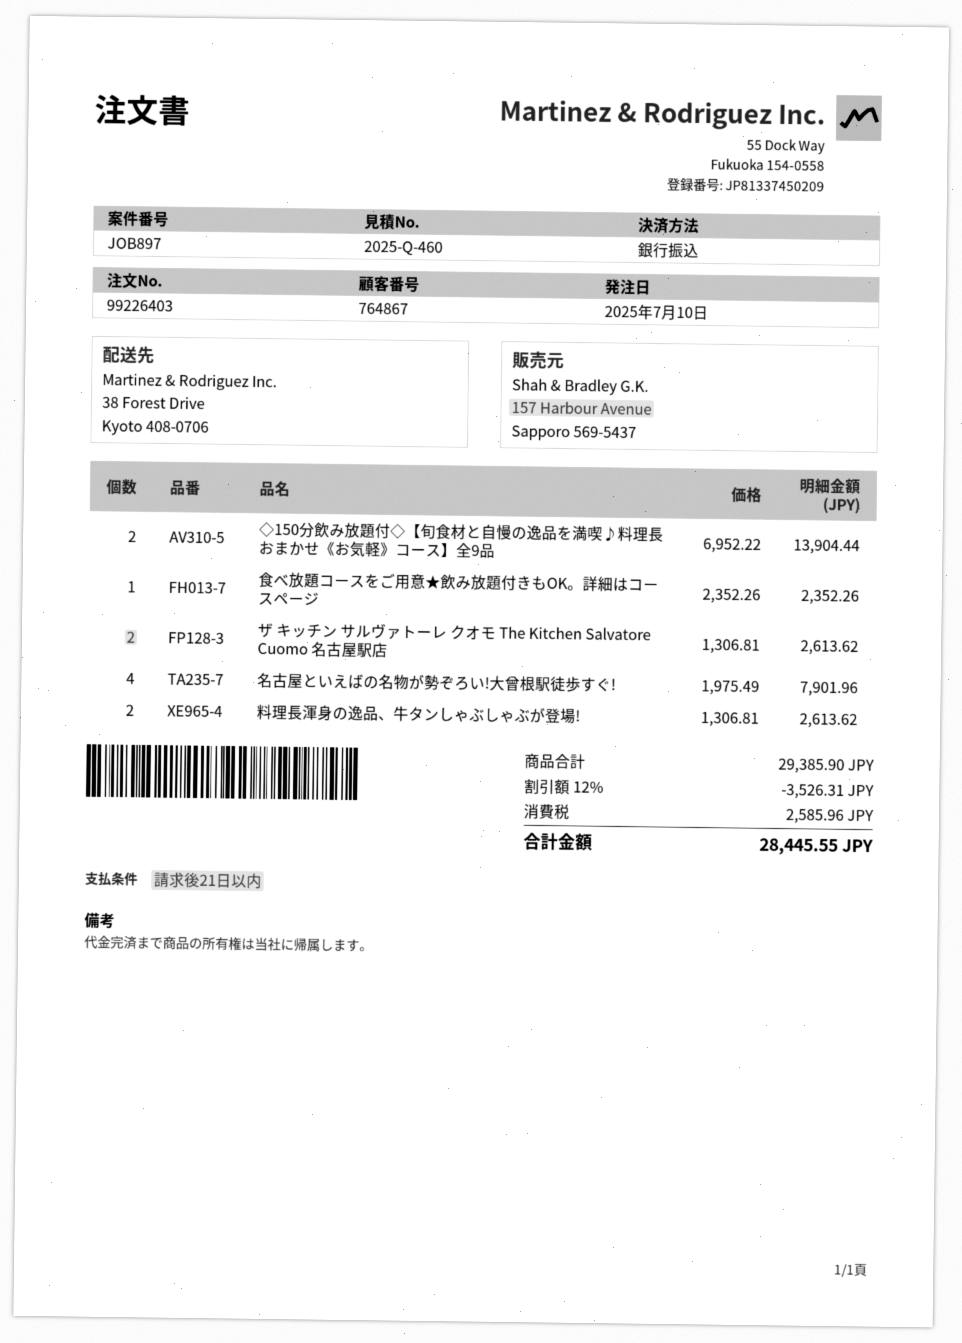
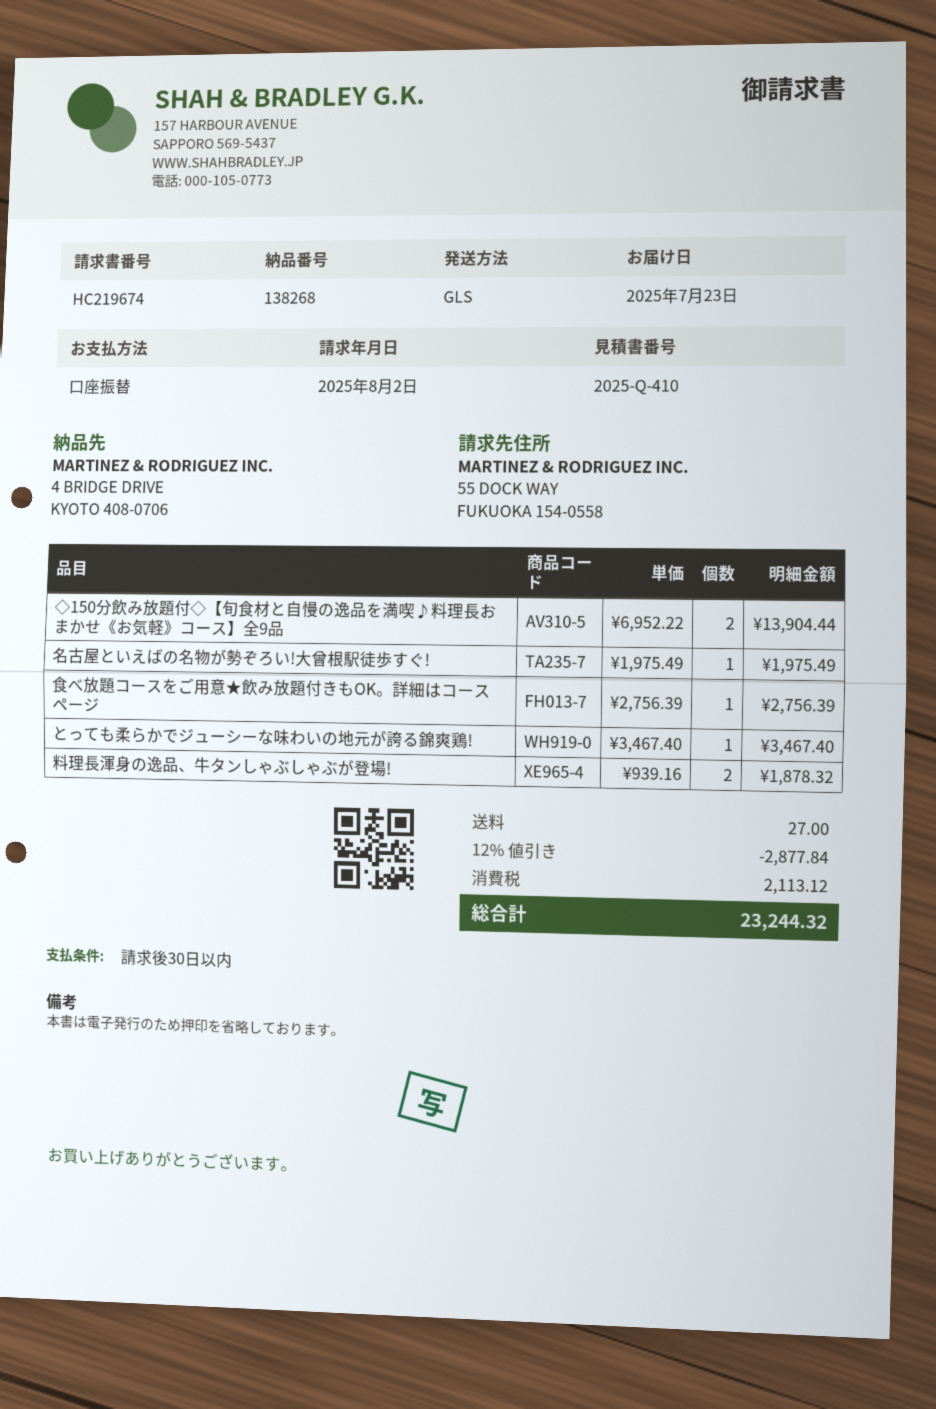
quote number: 2025-Q-460 -> 2025-Q-410
payment terms: 21 days -> 30 days
payment method: bank transfer -> direct debit
ship to: 38 Forest Drive, Kyoto 408-0706 -> 4 BRIDGE DRIVE, KYOTO 408-0706
食べ放題コースをご用意★飲み放題付きもOK。詳細はコースページ: 1 x 2352.26 = 2352.26 -> 1 x 2756.39 = 2756.39
ザ キッチン サルヴァトーレ クオモ The Kitchen Salvatore Cuomo 名古屋駅店: 2 x 1306.81 = 2613.62 -> none
名古屋といえばの名物が勢ぞろい!大曾根駅徒歩すぐ!: 4 x 1975.49 = 7901.96 -> 1 x 1975.49 = 1975.49
料理長渾身の逸品、牛タンしゃぶしゃぶが登場!: 2 x 1306.81 = 2613.62 -> 2 x 939.16 = 1878.32
とっても柔らかでジューシーな味わいの地元が誇る錦爽鶏!: none -> 1 x 3467.40 = 3467.40
discount: 12% = 3526.31 -> 12% = 2877.84
shipping: none -> 27.00
tax: 2585.96 -> 2113.12
total: 28445.55 -> 23244.32

